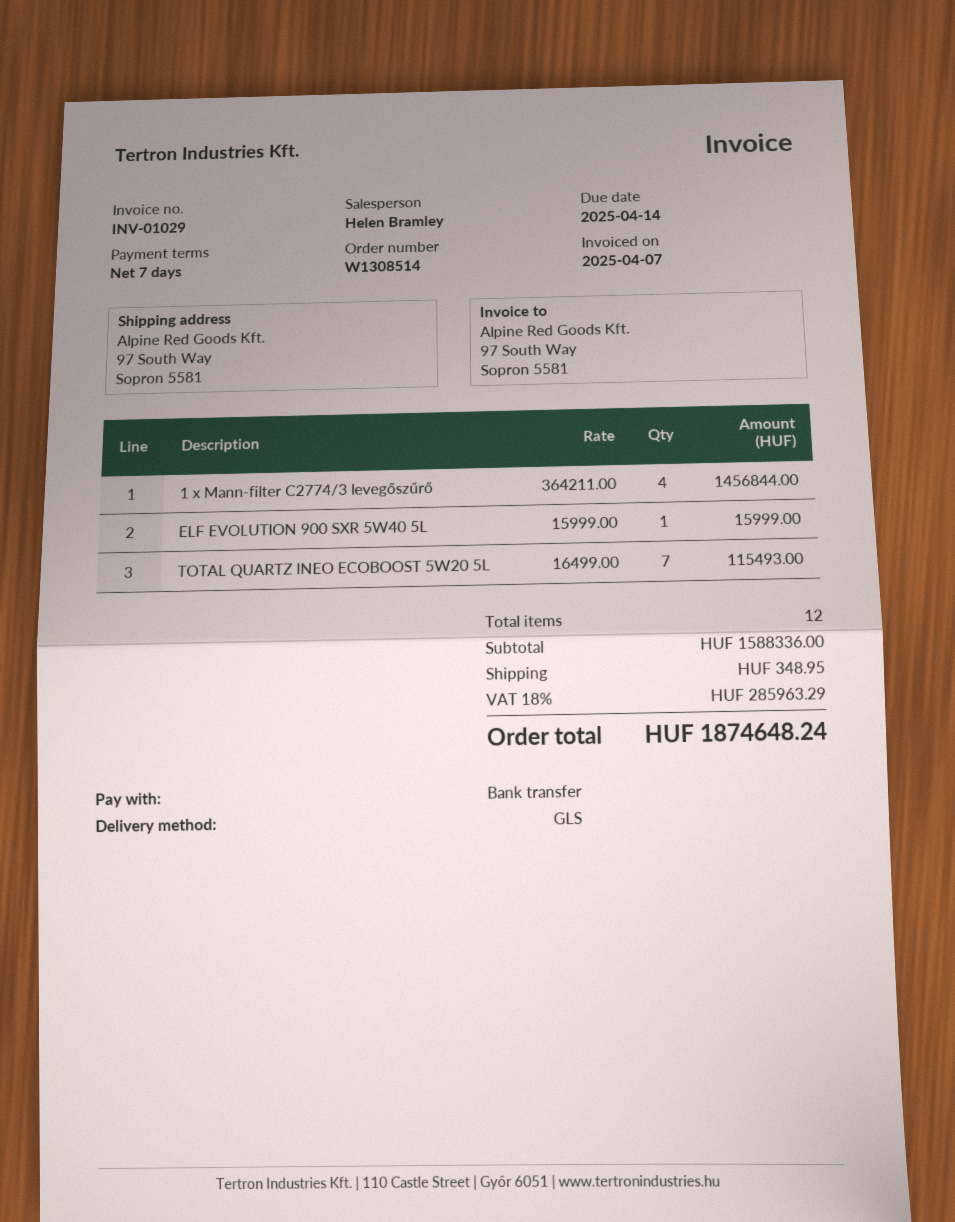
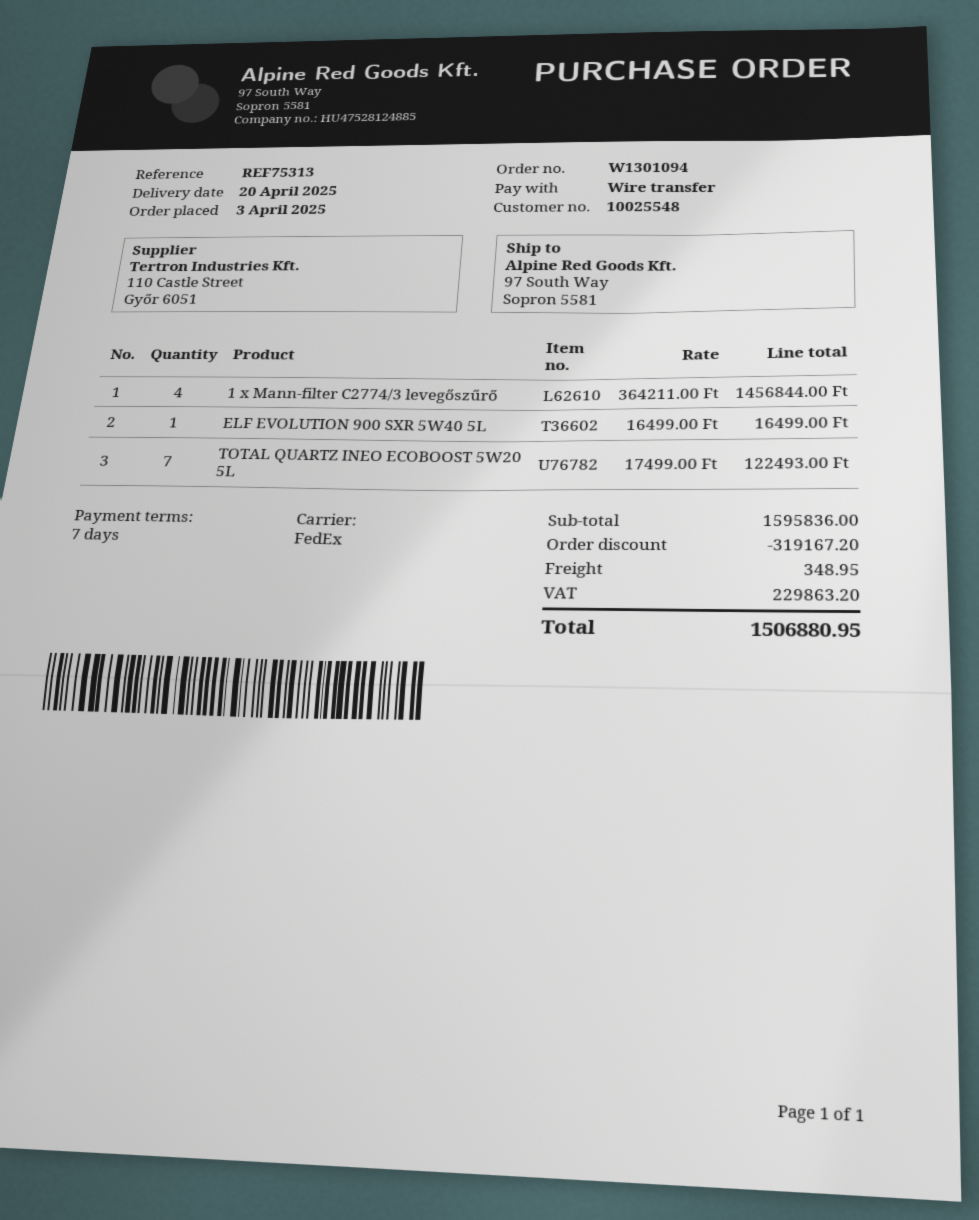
order number: W1308514 -> W1301094
shipping method: GLS -> FedEx
ELF EVOLUTION 900 SXR 5W40 5L: 1 x 15999.00 = 15999.00 -> 1 x 16499.00 = 16499.00
TOTAL QUARTZ INEO ECOBOOST 5W20 5L: 7 x 16499.00 = 115493.00 -> 7 x 17499.00 = 122493.00
subtotal: 1588336.00 -> 1595836.00
discount: none -> 319167.20
tax: 285963.29 -> 229863.20
total: 1874648.24 -> 1506880.95

